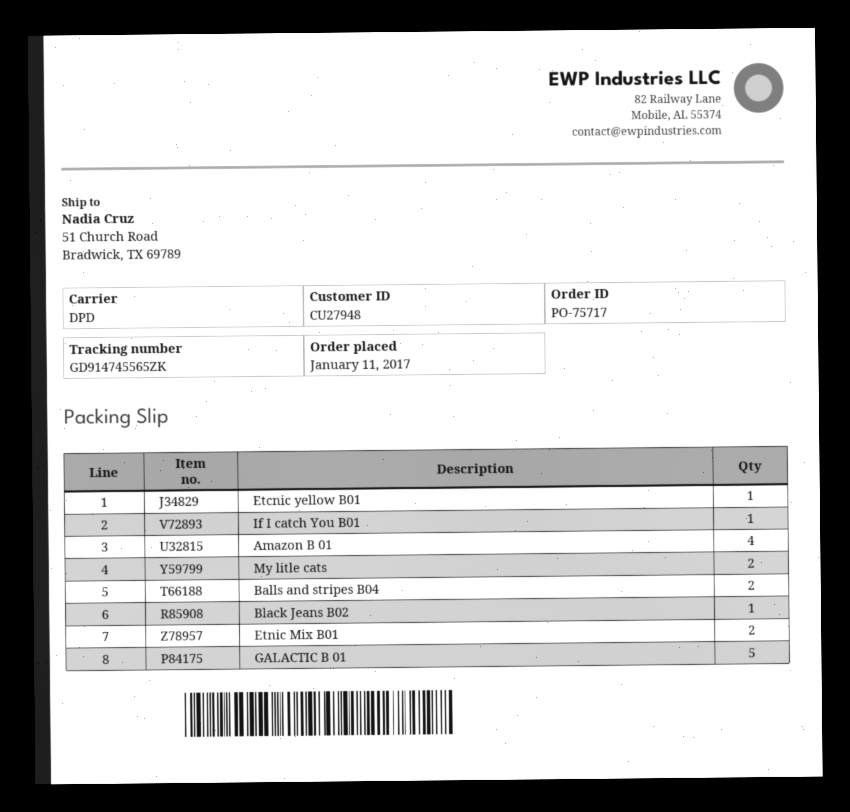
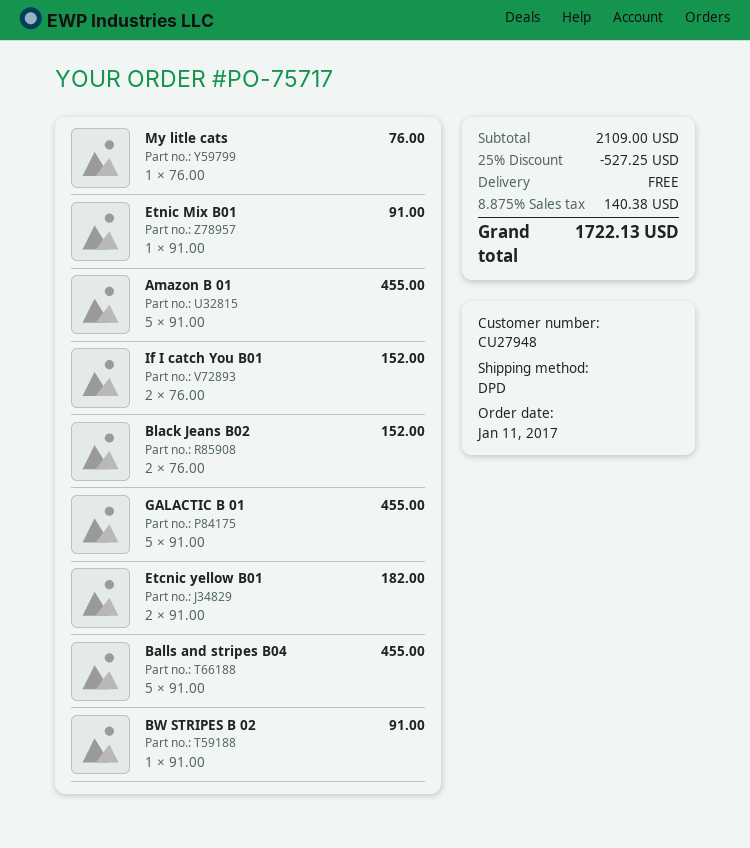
Etcnic yellow B01: 1 -> 2
If I catch You B01: 1 -> 2
Amazon B 01: 4 -> 5
My litle cats: 2 -> 1
Balls and stripes B04: 2 -> 5
Black Jeans B02: 1 -> 2
Etnic Mix B01: 2 -> 1
BW STRIPES B 02: none -> 1

